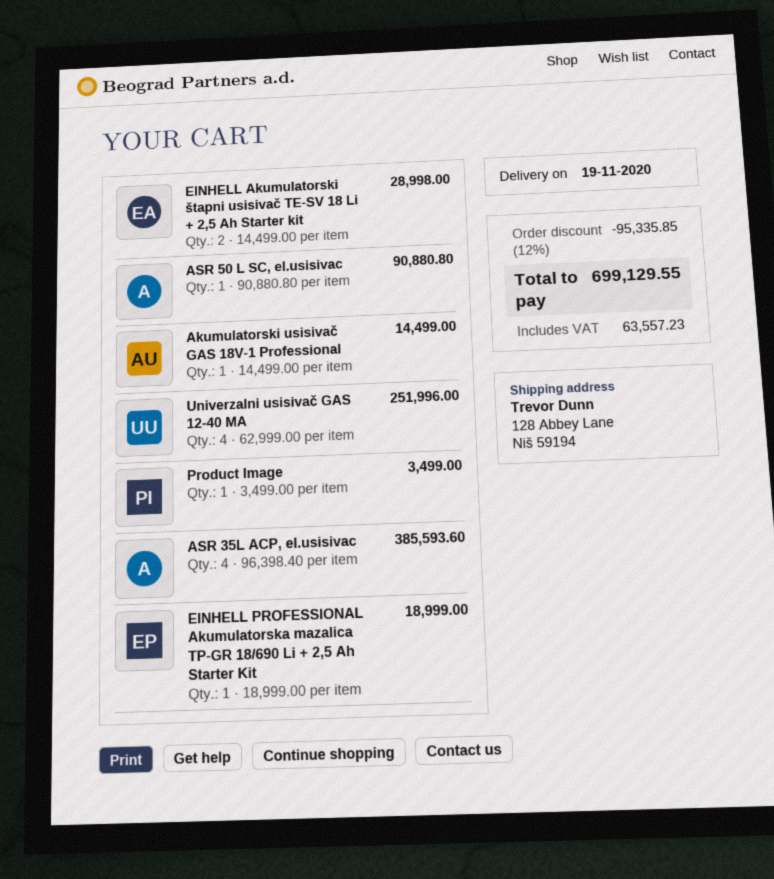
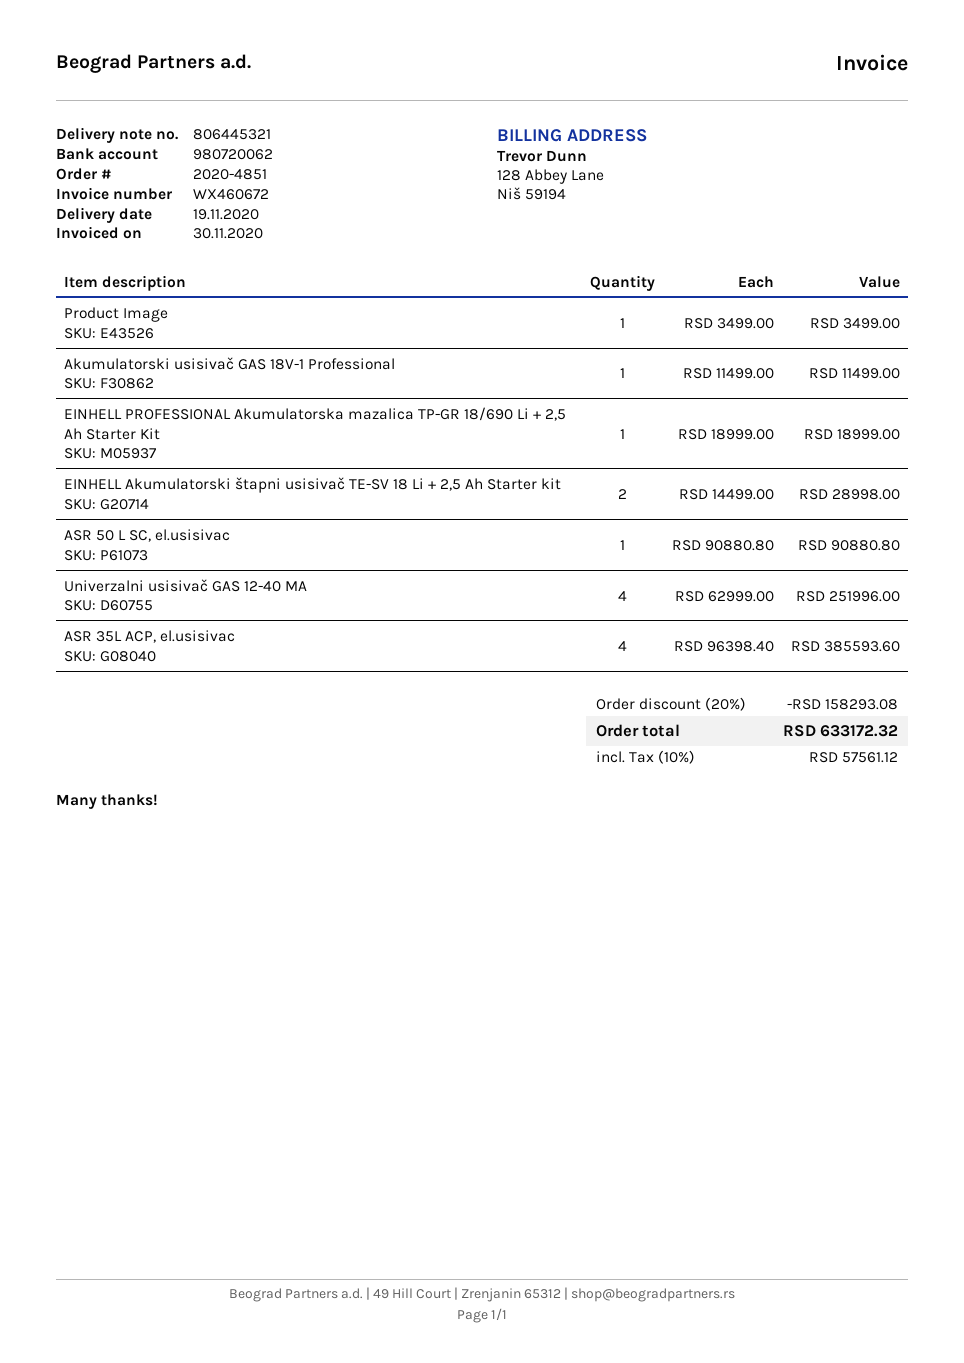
Akumulatorski usisivač GAS 18V-1 Professional: 1 x 14499.00 = 14499.00 -> 1 x 11499.00 = 11499.00
discount: 12% = 95335.85 -> 20% = 158293.08
tax: 63557.23 -> 57561.12
total: 699129.55 -> 633172.32

